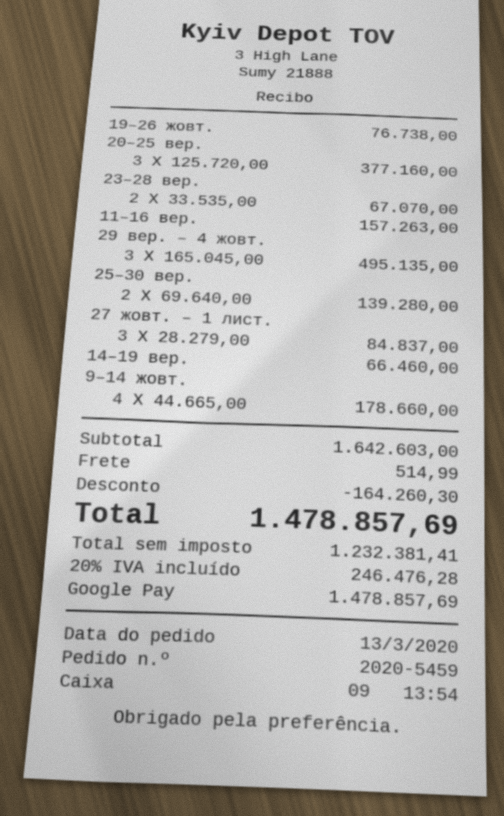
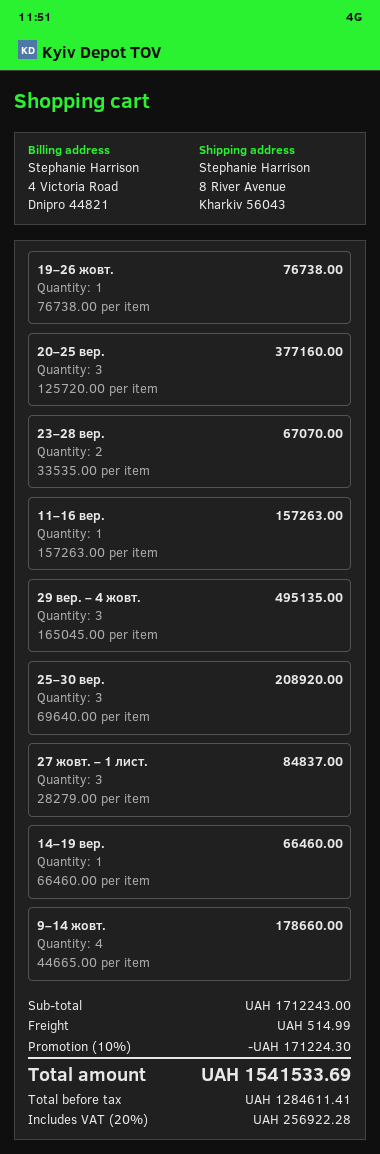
25–30 вер.: 2 x 69640.00 = 139280.00 -> 3 x 69640.00 = 208920.00
subtotal: 1642603.00 -> 1712243.00
discount: 164260.30 -> 171224.30
net: 1232381.41 -> 1284611.41
tax: 20% = 246476.28 -> 20% = 256922.28
total: 1478857.69 -> 1541533.69

